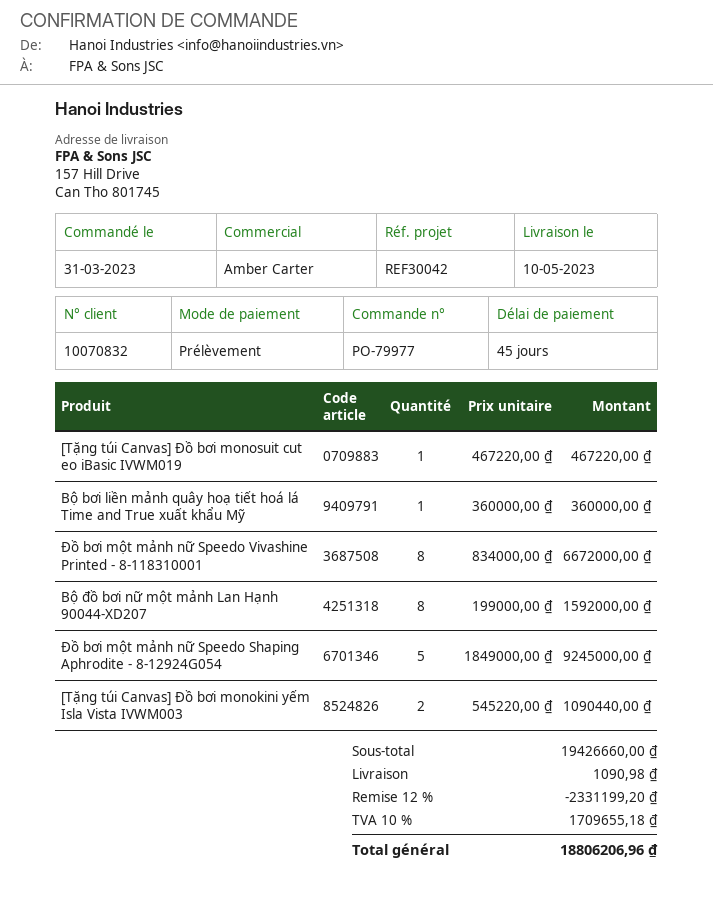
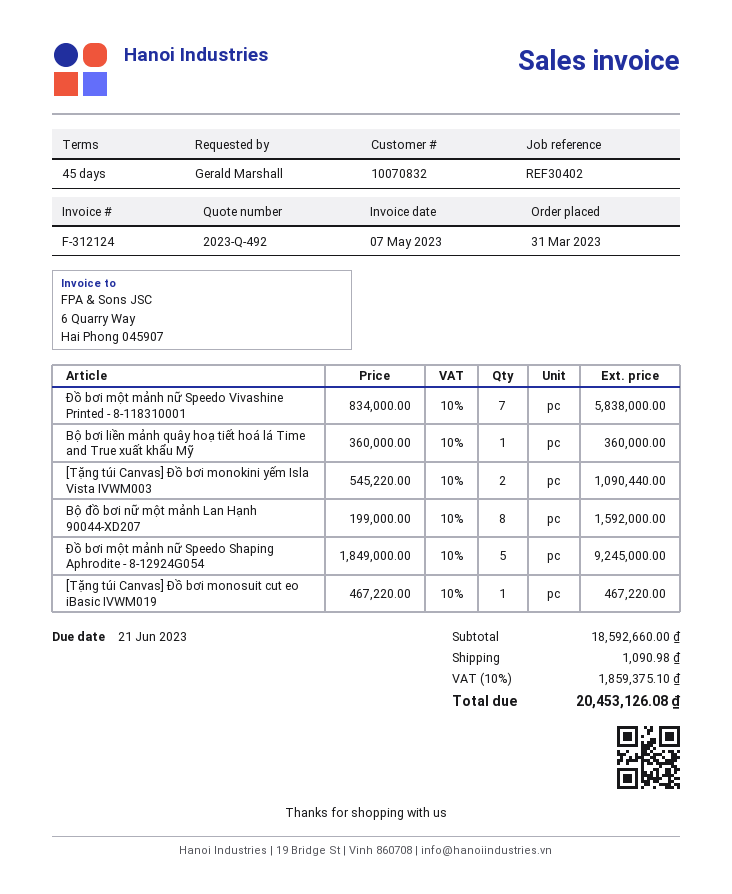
reference: REF30042 -> REF30402
Đồ bơi một mảnh nữ Speedo Vivashine Printed - 8-118310001: 8 x 834000.00 = 6672000.00 -> 7 x 834000.00 = 5838000.00
subtotal: 19426660.00 -> 18592660.00
discount: 12% = 2331199.20 -> none
tax: 10% = 1709655.18 -> 10% = 1859375.10
total: 18806206.96 -> 20453126.08

